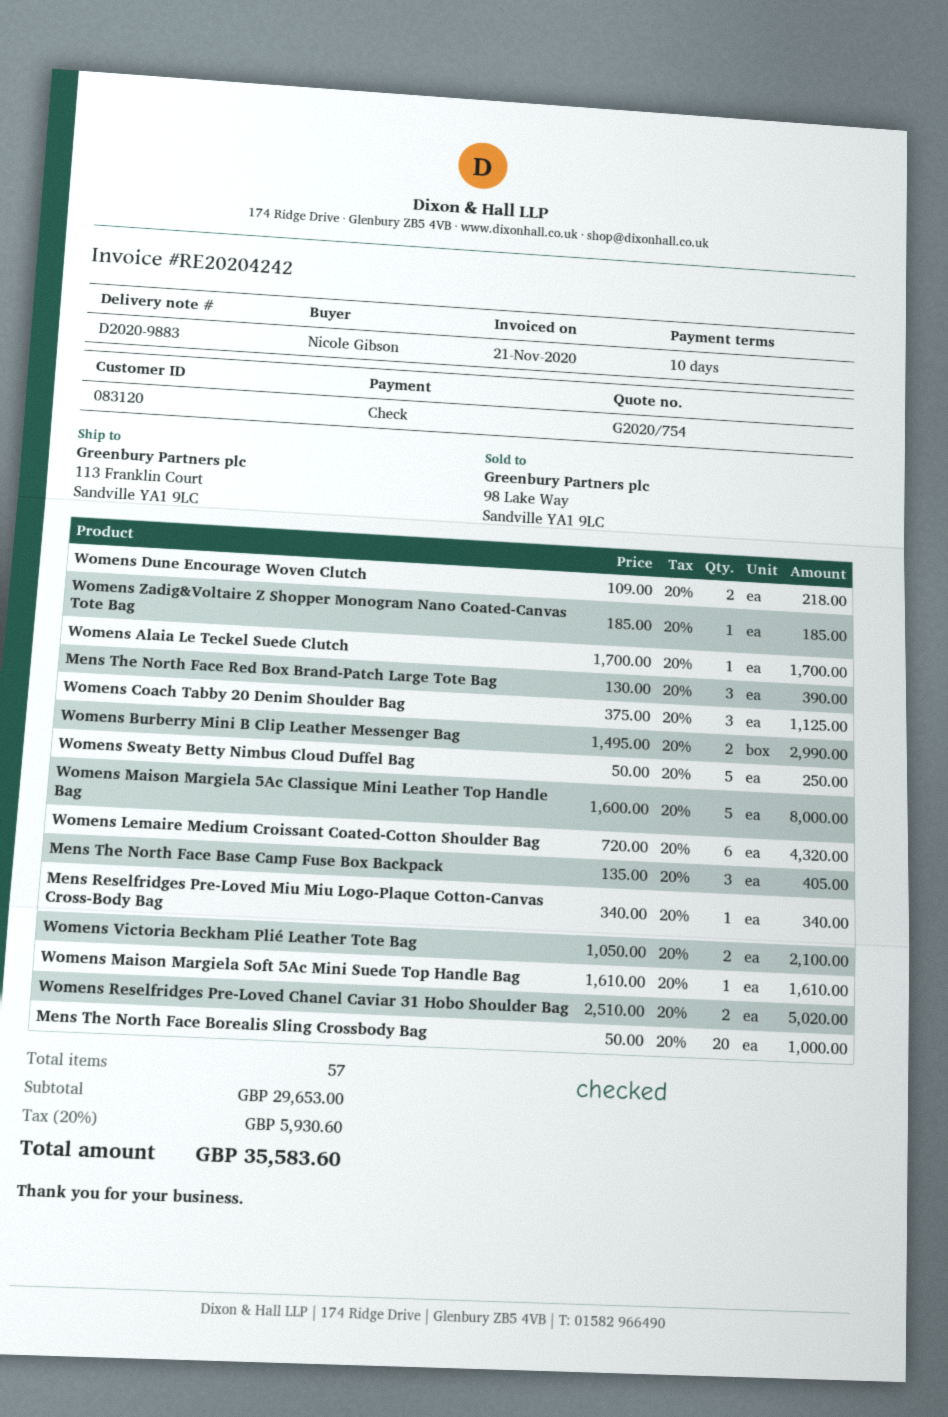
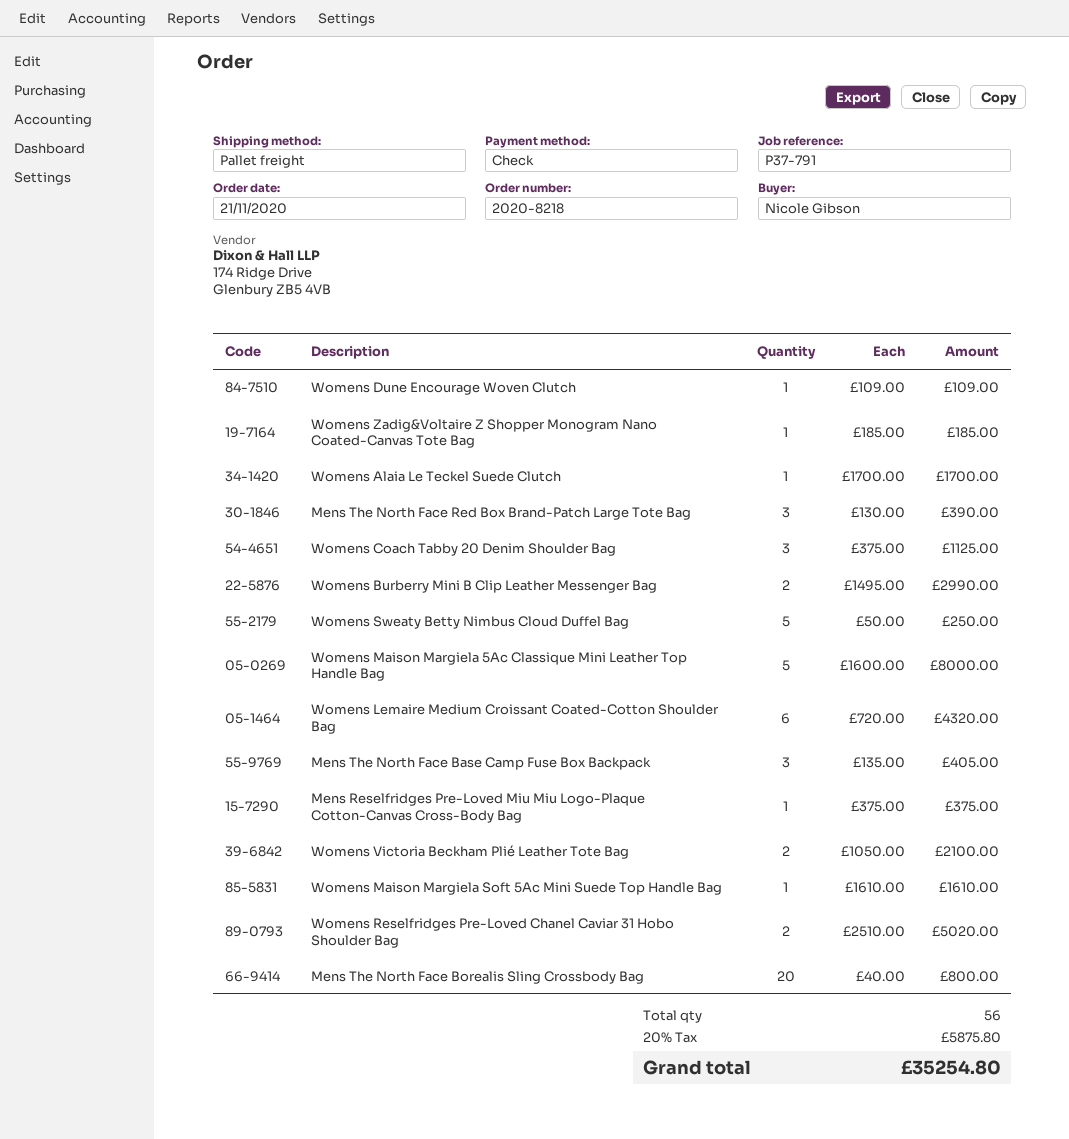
Womens Dune Encourage Woven Clutch: 2 x 109.00 = 218.00 -> 1 x 109.00 = 109.00
Mens Reselfridges Pre-Loved Miu Miu Logo-Plaque Cotton-Canvas Cross-Body Bag: 1 x 340.00 = 340.00 -> 1 x 375.00 = 375.00
Mens The North Face Borealis Sling Crossbody Bag: 20 x 50.00 = 1000.00 -> 20 x 40.00 = 800.00
total quantity: 57 -> 56
tax: 20% = 5930.60 -> 20% = 5875.80
total: 35583.60 -> 35254.80

